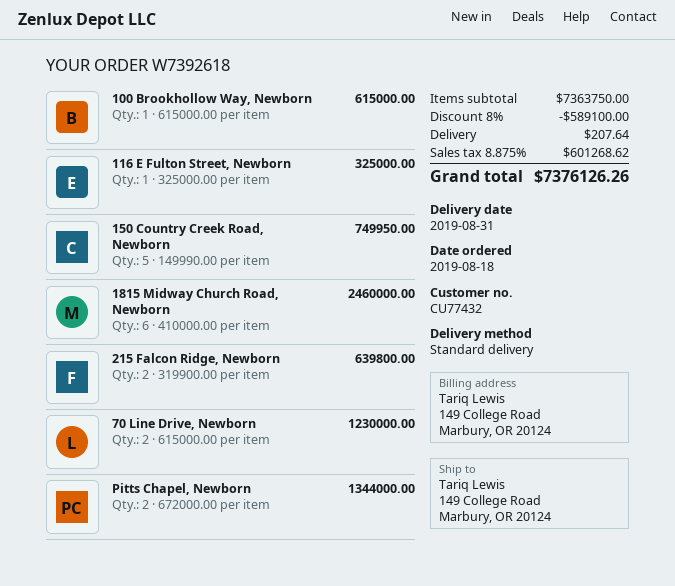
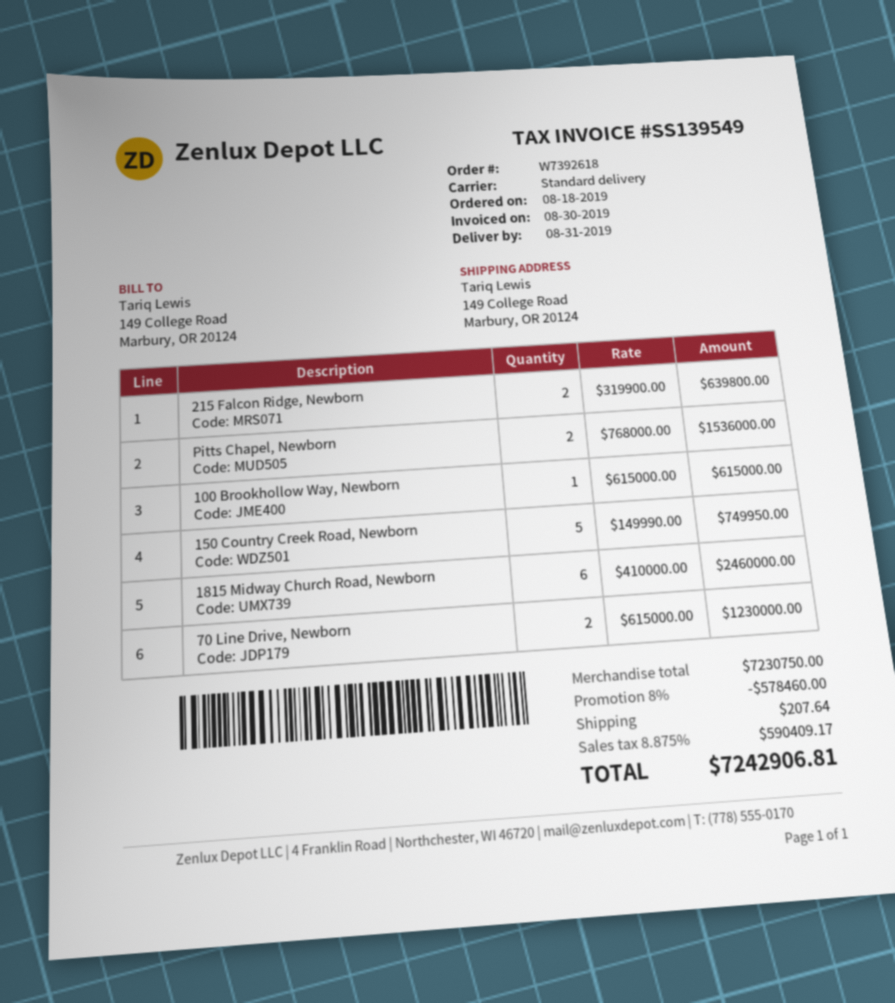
116 E Fulton Street, Newborn: 1 x 325000.00 = 325000.00 -> none
Pitts Chapel, Newborn: 2 x 672000.00 = 1344000.00 -> 2 x 768000.00 = 1536000.00
subtotal: 7363750.00 -> 7230750.00
discount: 8% = 589100.00 -> 8% = 578460.00
tax: 8.875% = 601268.62 -> 8.875% = 590409.17
total: 7376126.26 -> 7242906.81

